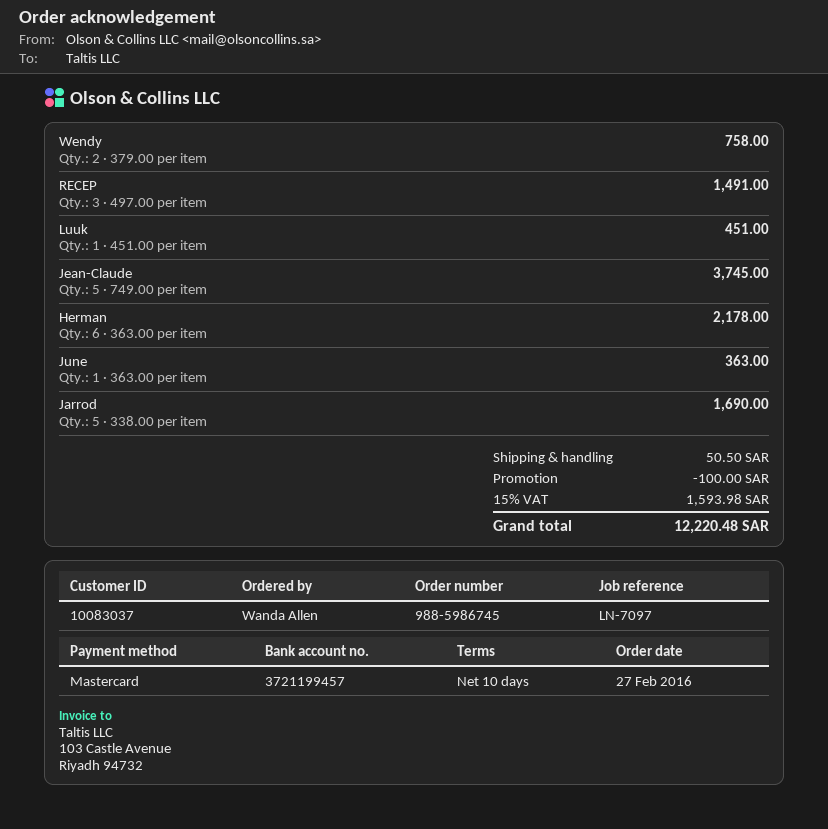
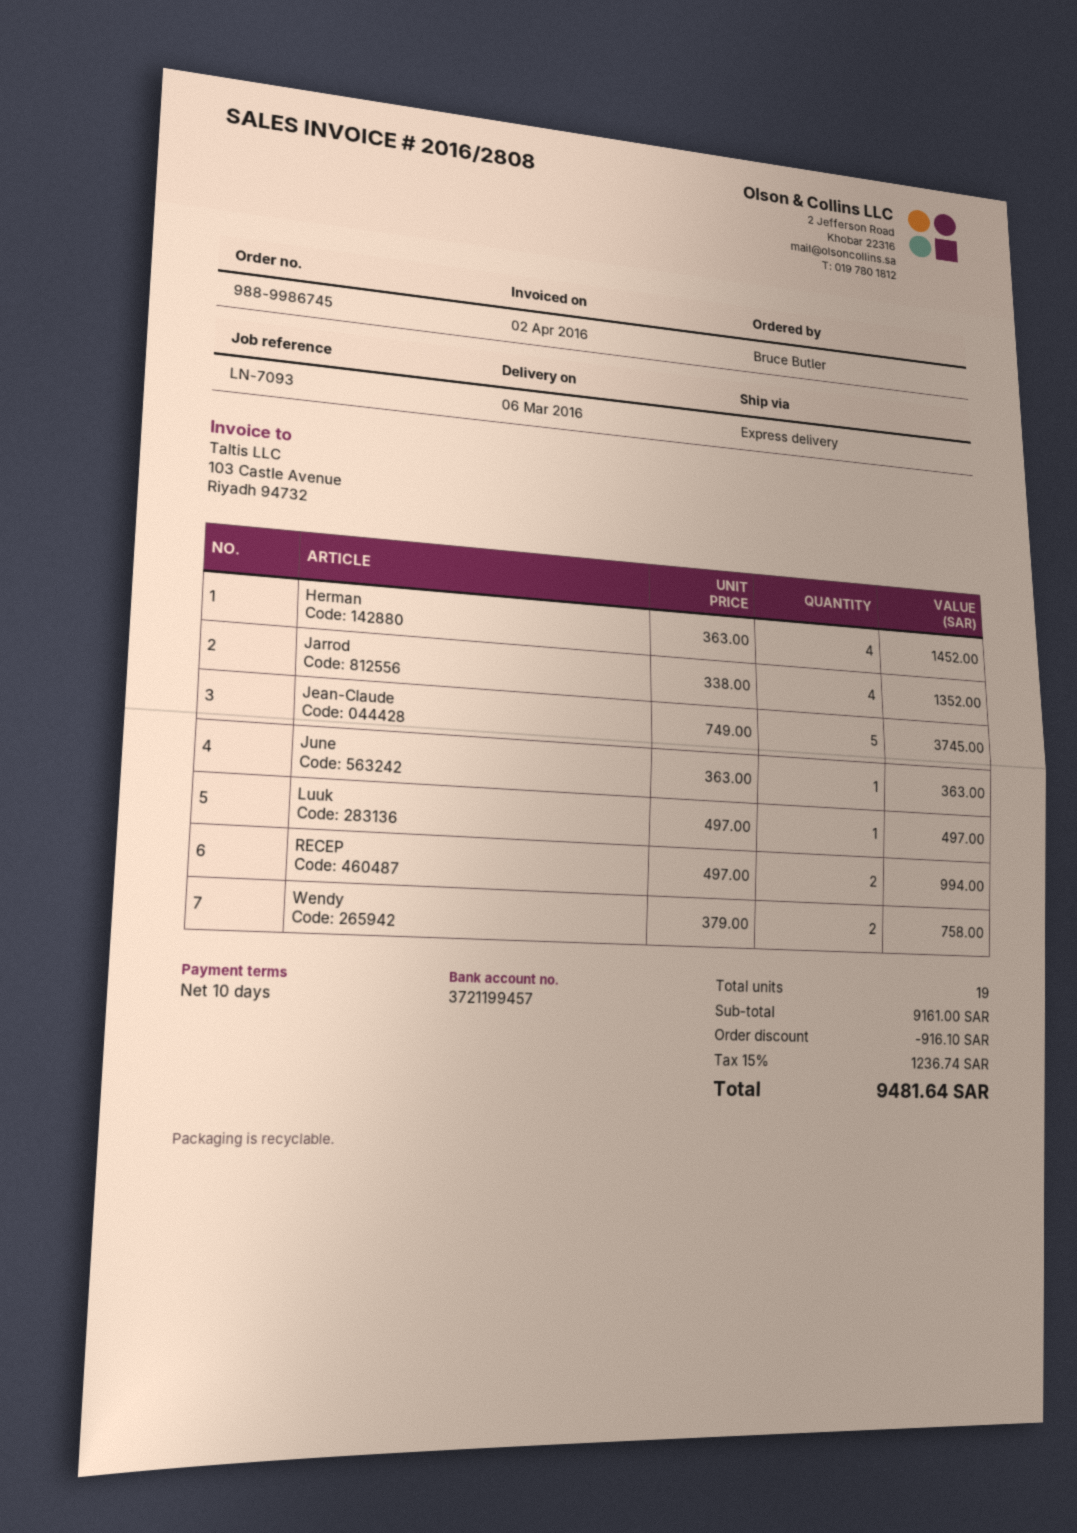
order number: 988-5986745 -> 988-9986745
reference: LN-7097 -> LN-7093
ordered by: Wanda Allen -> Bruce Butler
RECEP: 3 x 497.00 = 1491.00 -> 2 x 497.00 = 994.00
Luuk: 1 x 451.00 = 451.00 -> 1 x 497.00 = 497.00
Herman: 6 x 363.00 = 2178.00 -> 4 x 363.00 = 1452.00
Jarrod: 5 x 338.00 = 1690.00 -> 4 x 338.00 = 1352.00
discount: 100.00 -> 916.10
shipping: 50.50 -> none
tax: 15% = 1593.98 -> 15% = 1236.74
total: 12220.48 -> 9481.64

